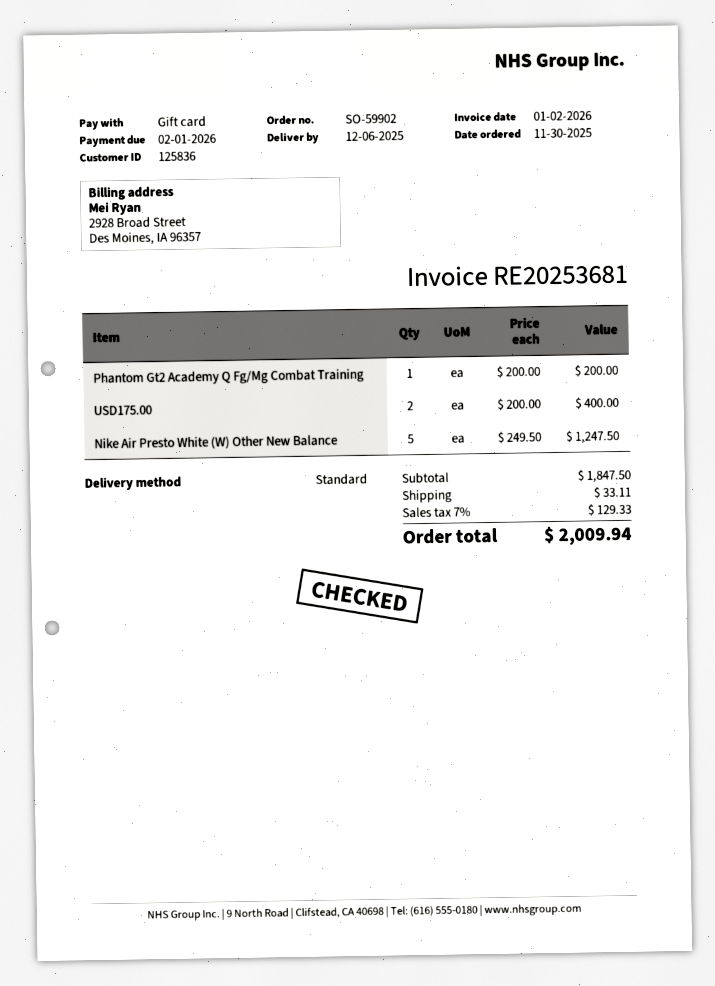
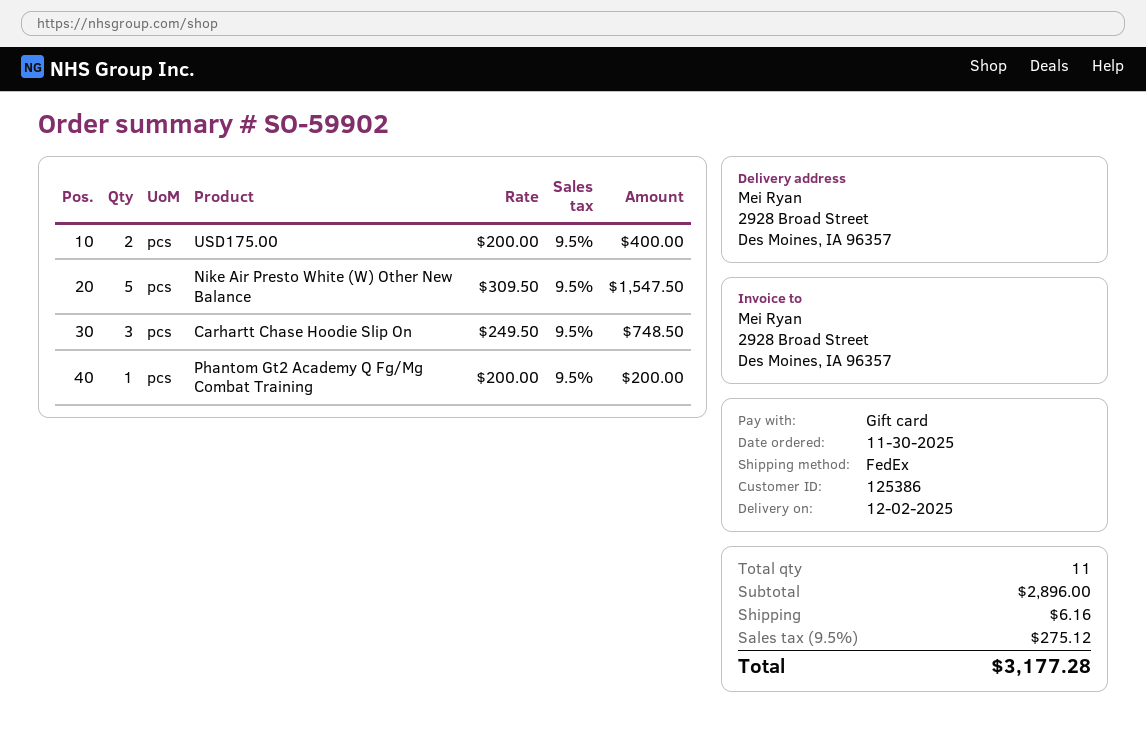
delivery date: 2025-12-06 -> 2025-12-02
customer number: 125836 -> 125386
shipping method: standard -> FedEx
Nike Air Presto White (W) Other New Balance: 5 x 249.50 = 1247.50 -> 5 x 309.50 = 1547.50
Carhartt Chase Hoodie Slip On: none -> 3 x 249.50 = 748.50
subtotal: 1847.50 -> 2896.00
shipping: 33.11 -> 6.16
tax: 7% = 129.33 -> 9.5% = 275.12
total: 2009.94 -> 3177.28

